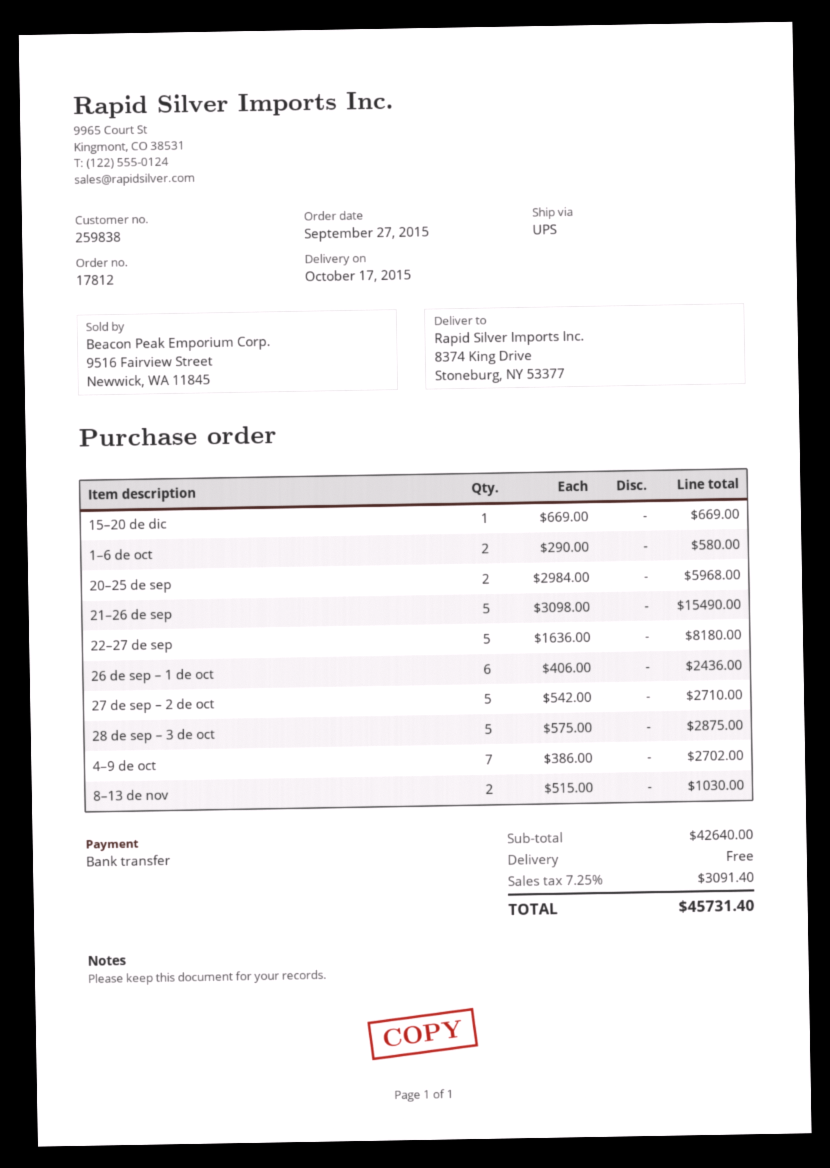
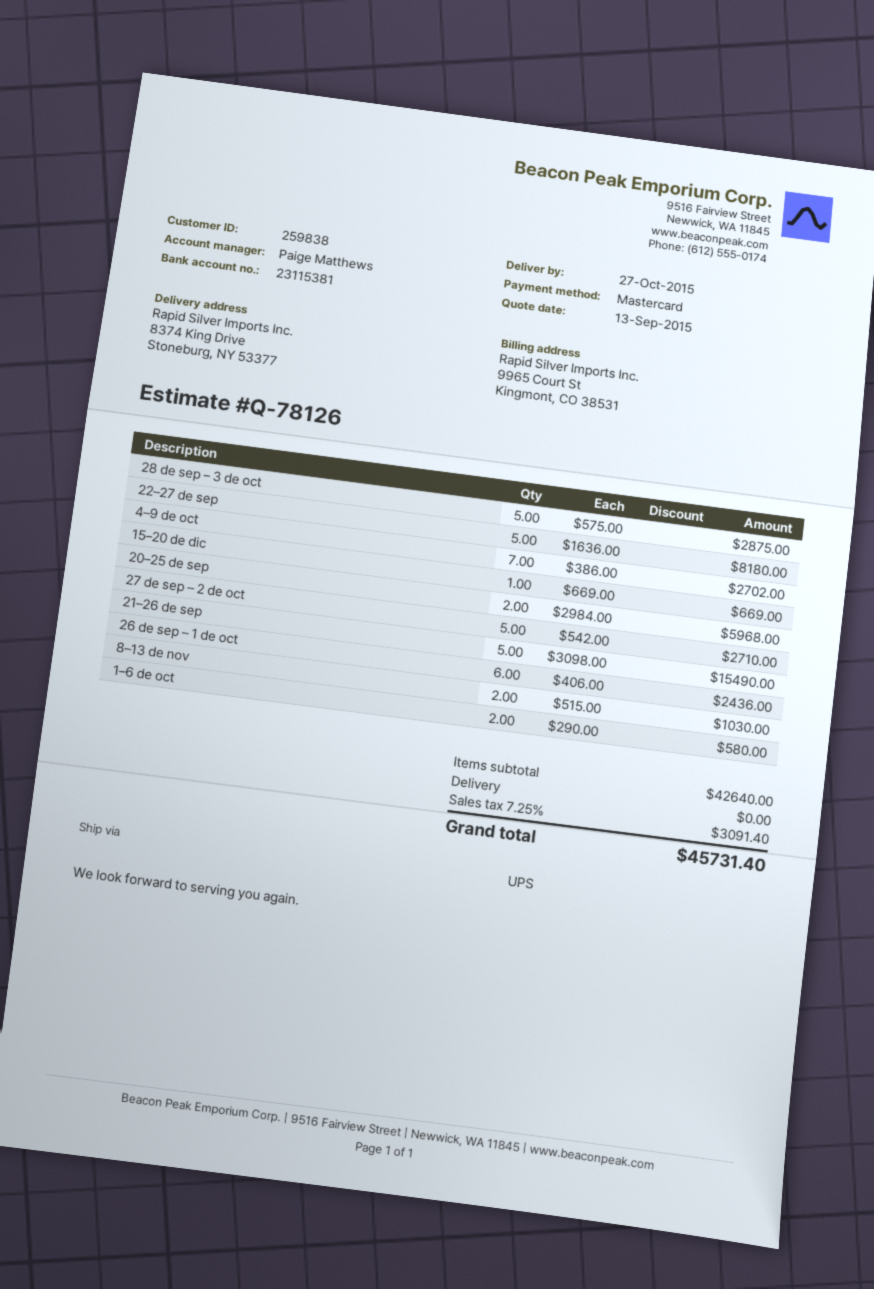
delivery date: 2015-10-17 -> 2015-10-27
payment method: bank transfer -> Mastercard

